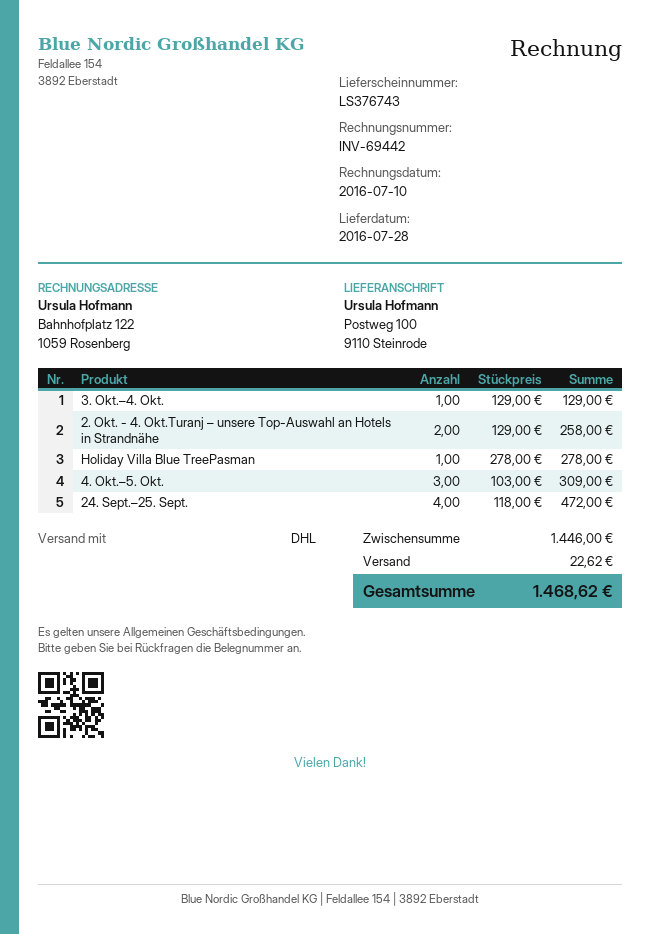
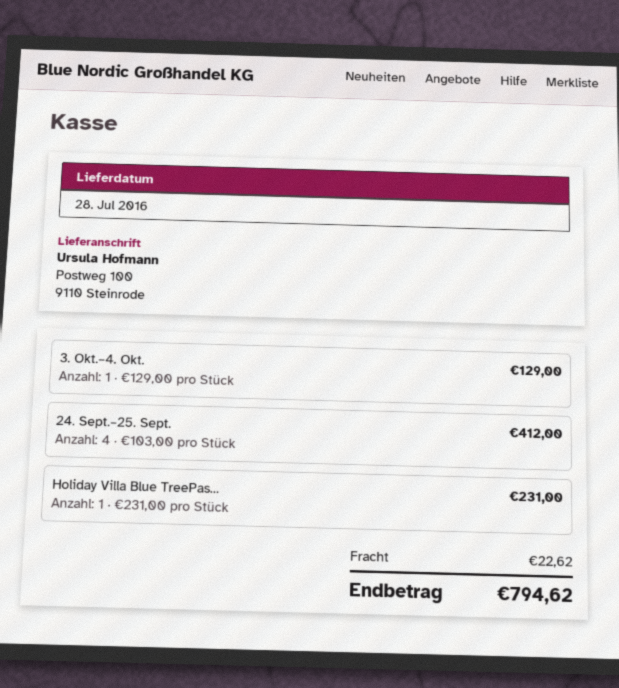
2. Okt. - 4. Okt.Turanj – unsere Top-Auswahl an Hotels in Strandnähe: 2 x 129.00 = 258.00 -> none
Holiday Villa Blue TreePasman: 1 x 278.00 = 278.00 -> 1 x 231.00 = 231.00
4. Okt.–5. Okt.: 3 x 103.00 = 309.00 -> none
24. Sept.–25. Sept.: 4 x 118.00 = 472.00 -> 4 x 103.00 = 412.00
total: 1468.62 -> 794.62

